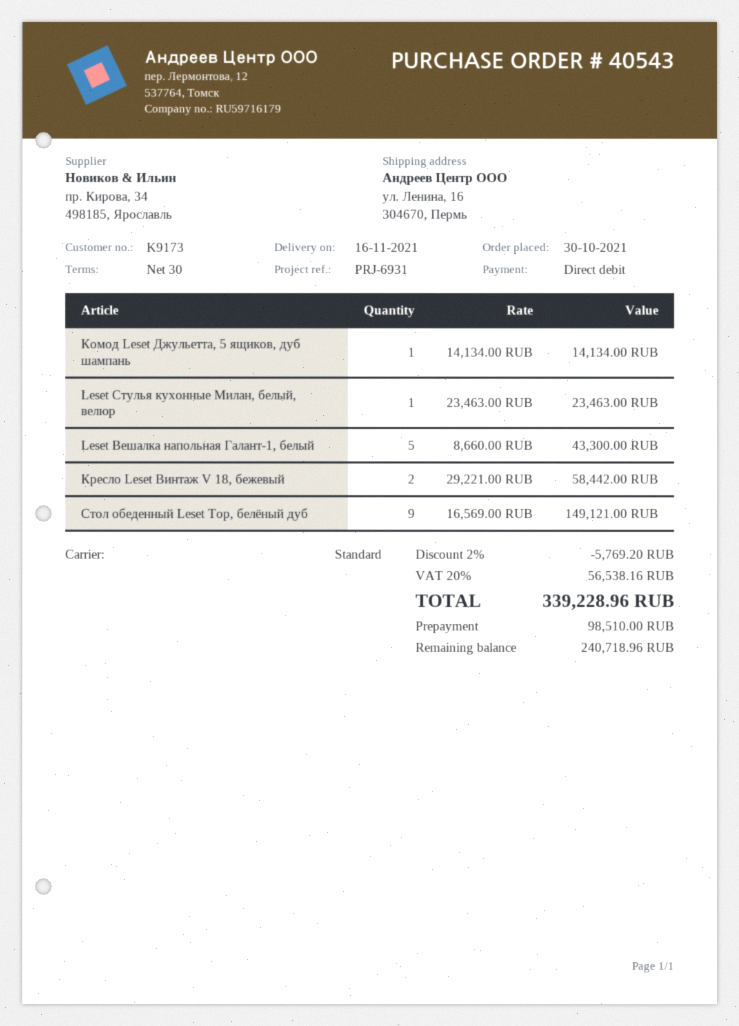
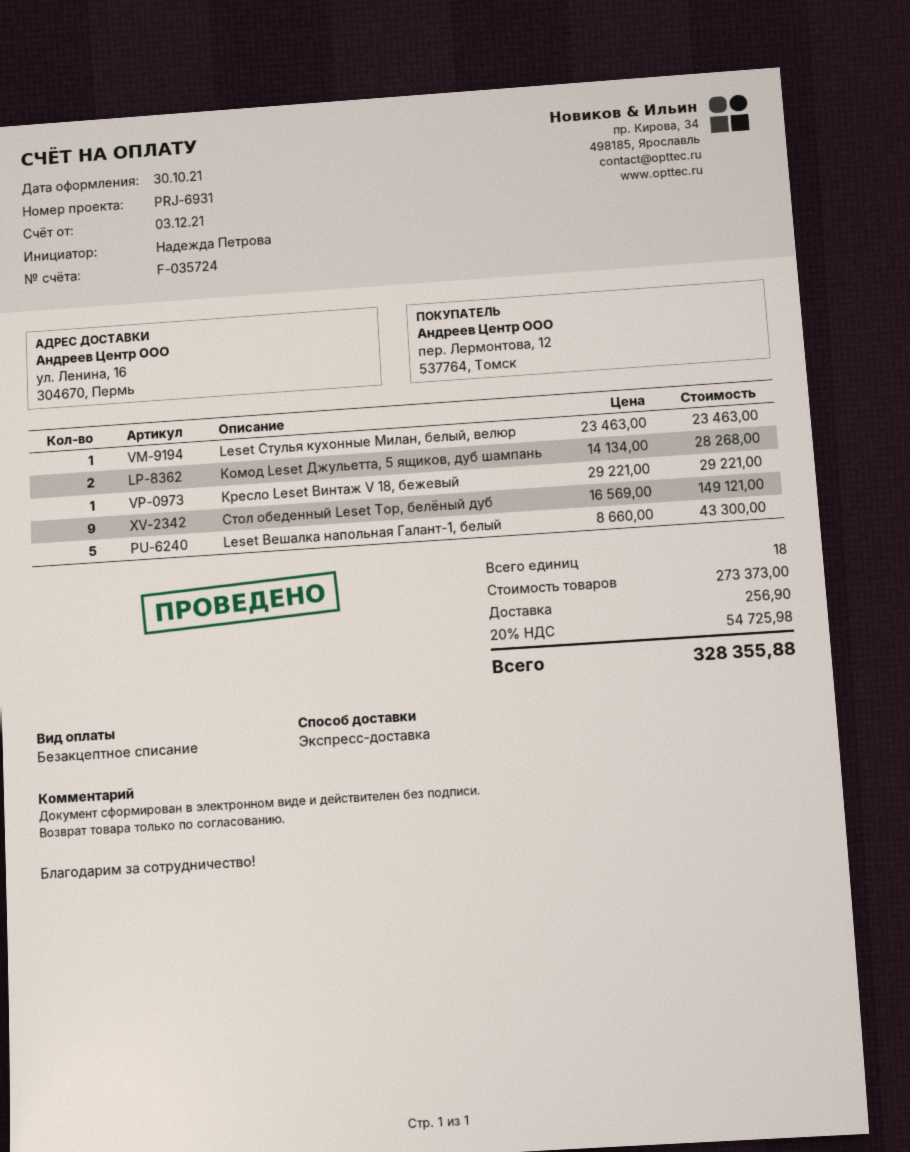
shipping method: standard -> express
Комод Leset Джульетта, 5 ящиков, дуб шампань: 1 x 14134.00 = 14134.00 -> 2 x 14134.00 = 28268.00
Кресло Leset Винтаж V 18, бежевый: 2 x 29221.00 = 58442.00 -> 1 x 29221.00 = 29221.00
discount: 2% = 5769.20 -> none
shipping: none -> 256.90
tax: 20% = 56538.16 -> 20% = 54725.98
total: 339228.96 -> 328355.88

